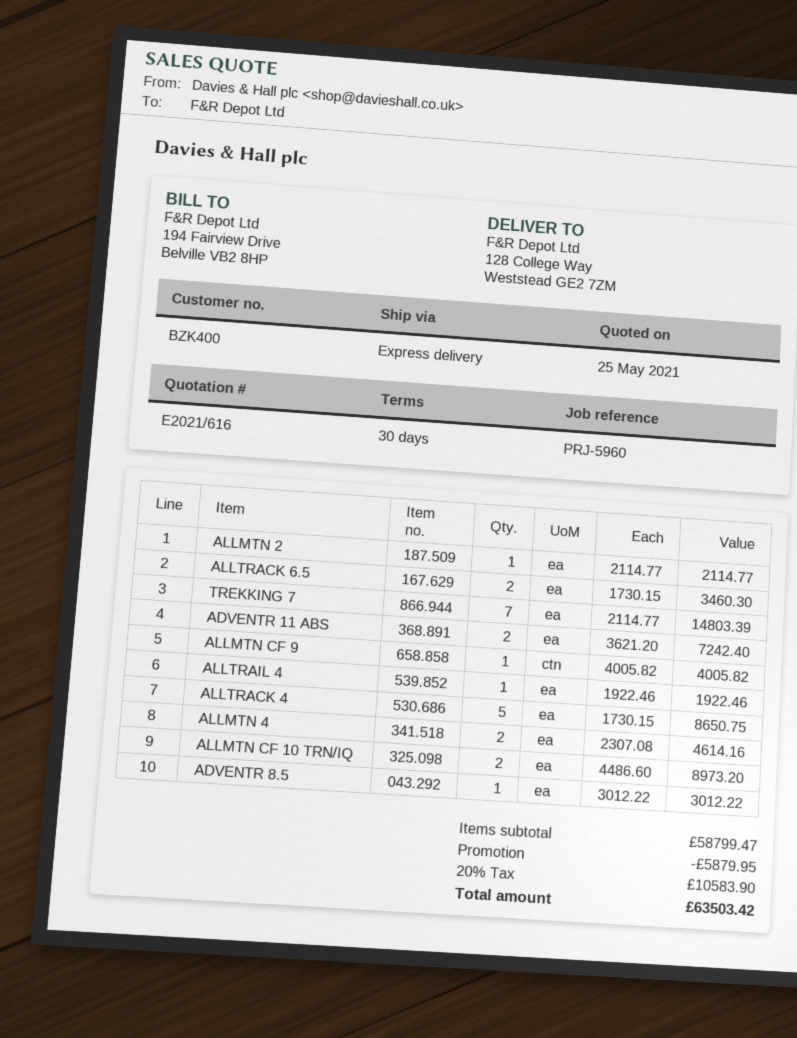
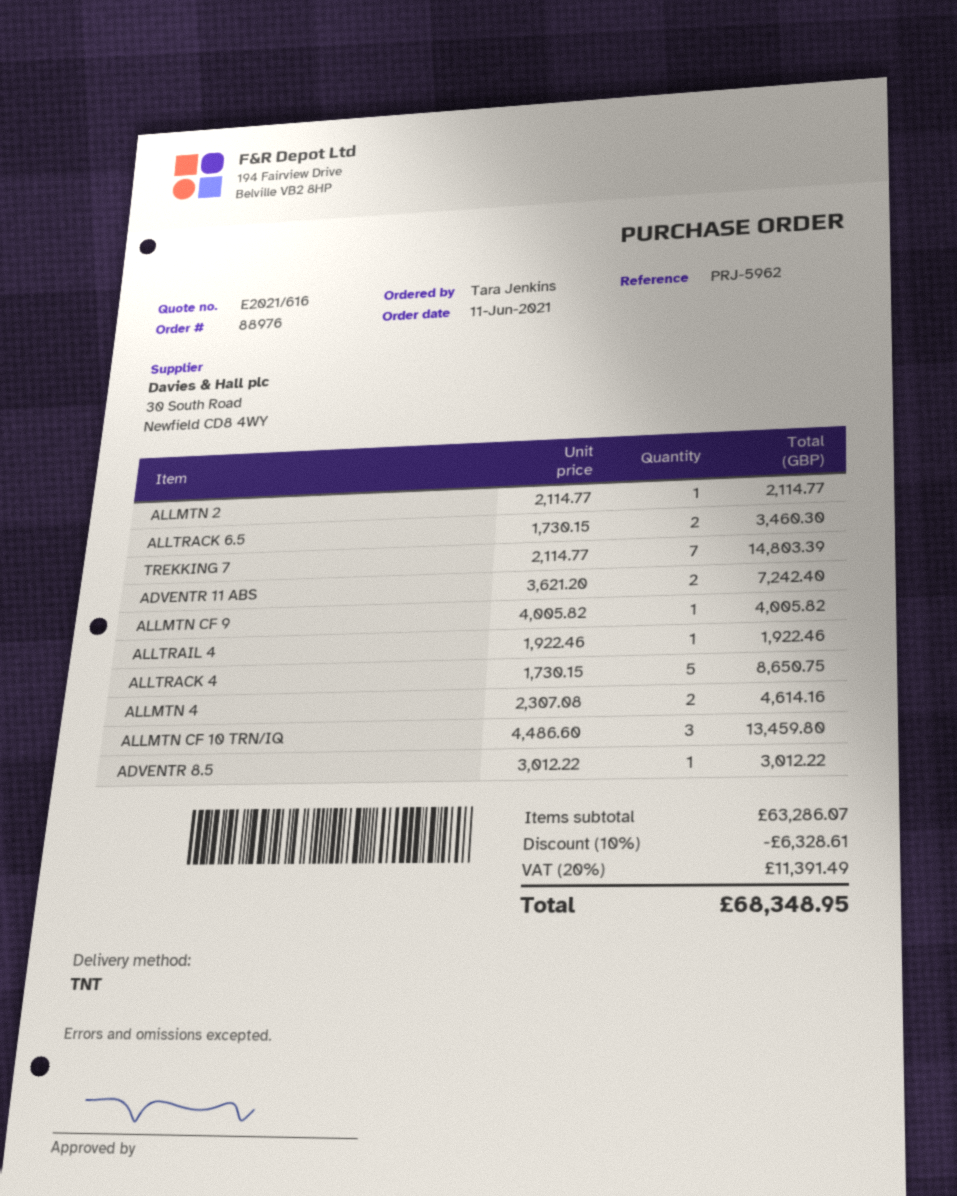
reference: PRJ-5960 -> PRJ-5962
shipping method: express -> TNT
ALLMTN CF 10 TRN/IQ: 2 x 4486.60 = 8973.20 -> 3 x 4486.60 = 13459.80
subtotal: 58799.47 -> 63286.07
discount: 5879.95 -> 6328.61
tax: 20% = 10583.90 -> 20% = 11391.49
total: 63503.42 -> 68348.95

